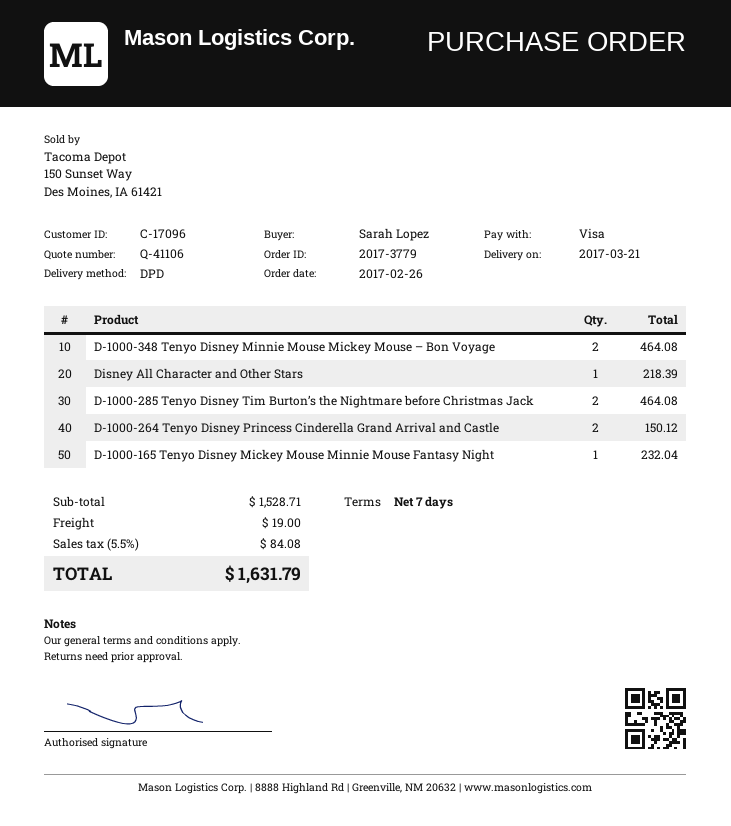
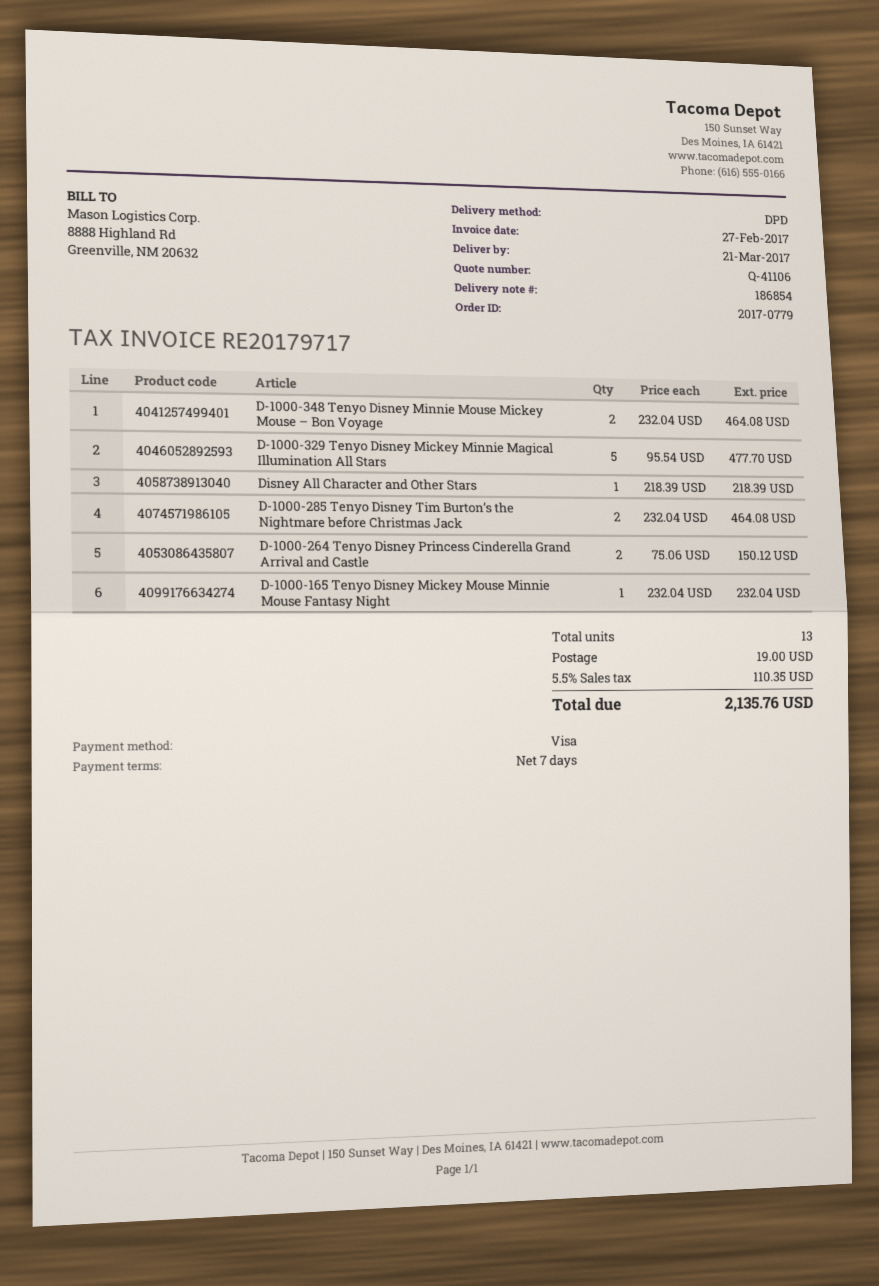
order number: 2017-3779 -> 2017-0779
D-1000-329 Tenyo Disney Mickey Minnie Magical Illumination All Stars: none -> 5 for 477.70
tax: 5.5% = 84.08 -> 5.5% = 110.35
total: 1631.79 -> 2135.76

